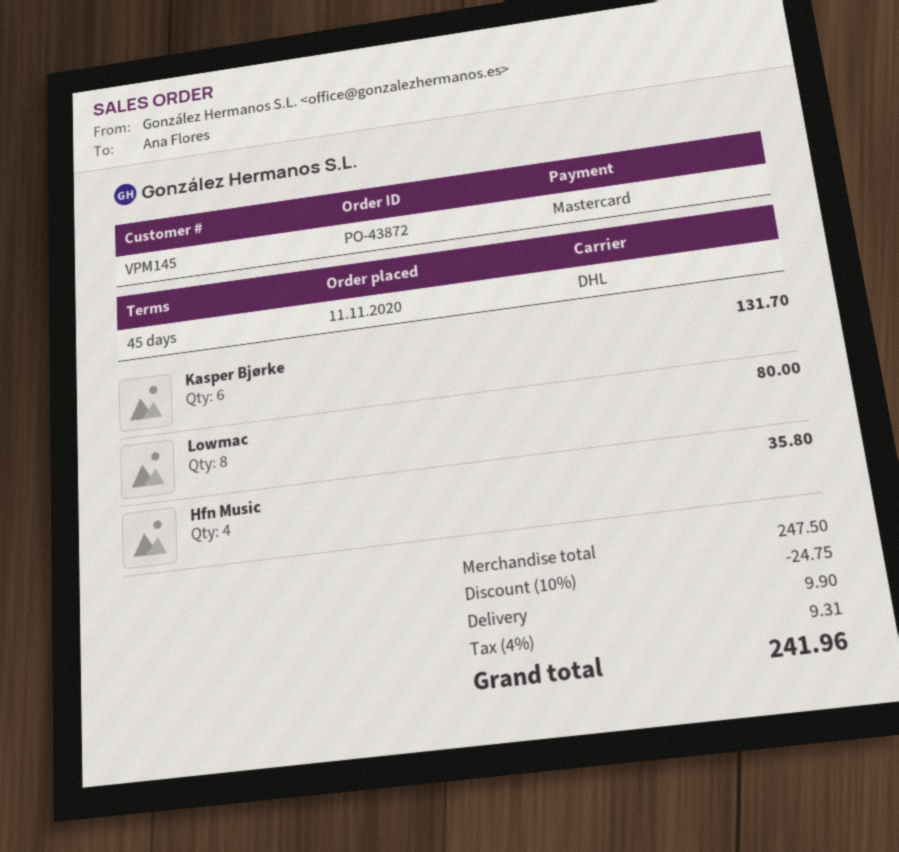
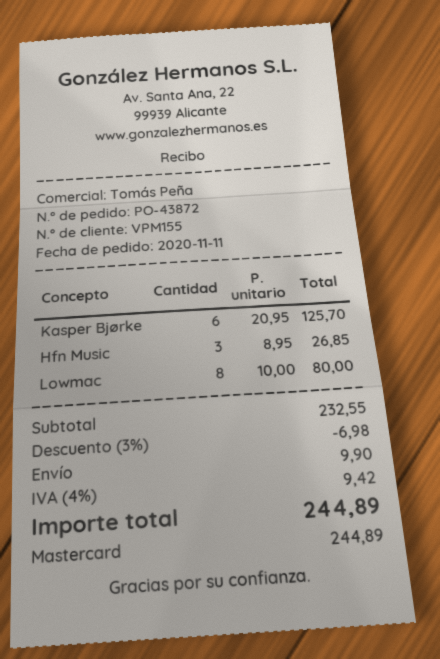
customer number: VPM145 -> VPM155
Kasper Bjørke: 6 for 131.70 -> 6 for 125.70
Hfn Music: 4 for 35.80 -> 3 for 26.85
subtotal: 247.50 -> 232.55
discount: 10% = 24.75 -> 3% = 6.98
tax: 4% = 9.31 -> 4% = 9.42
total: 241.96 -> 244.89

